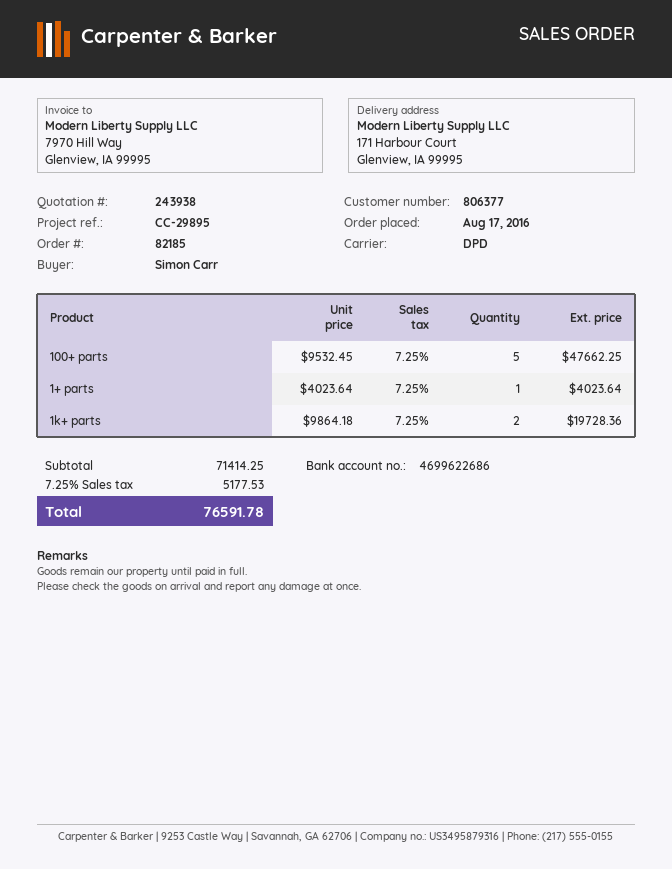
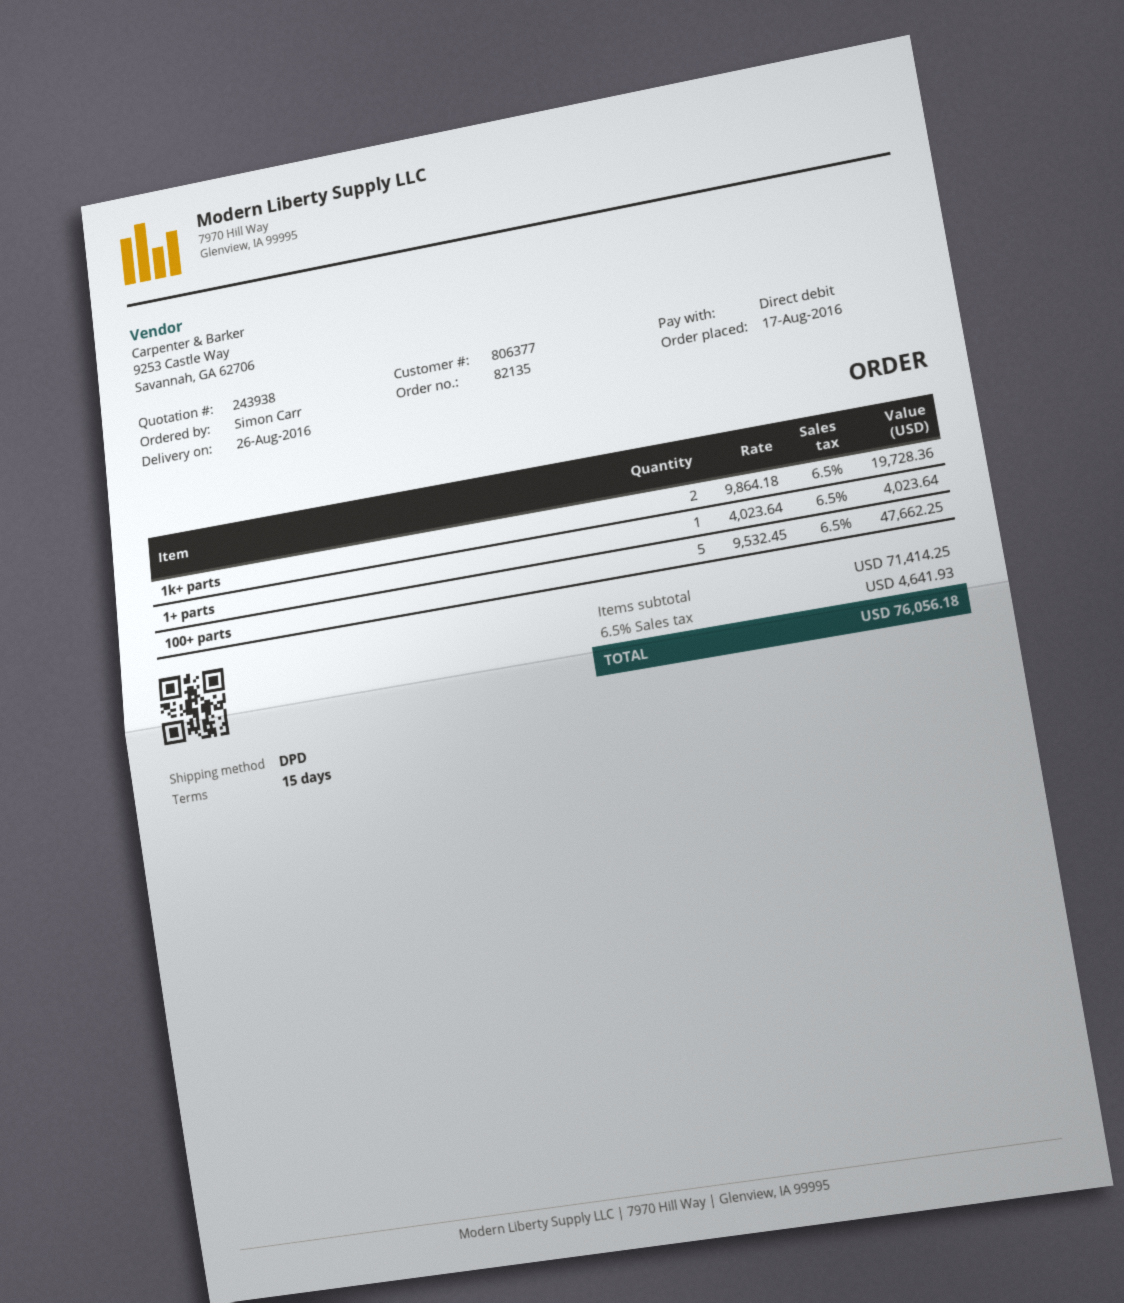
order number: 82185 -> 82135
tax: 7.25% = 5177.53 -> 6.5% = 4641.93
total: 76591.78 -> 76056.18

